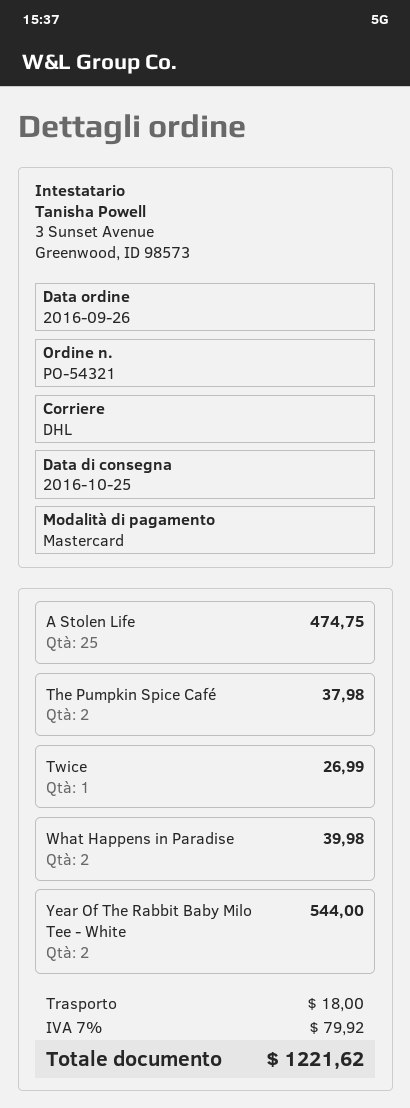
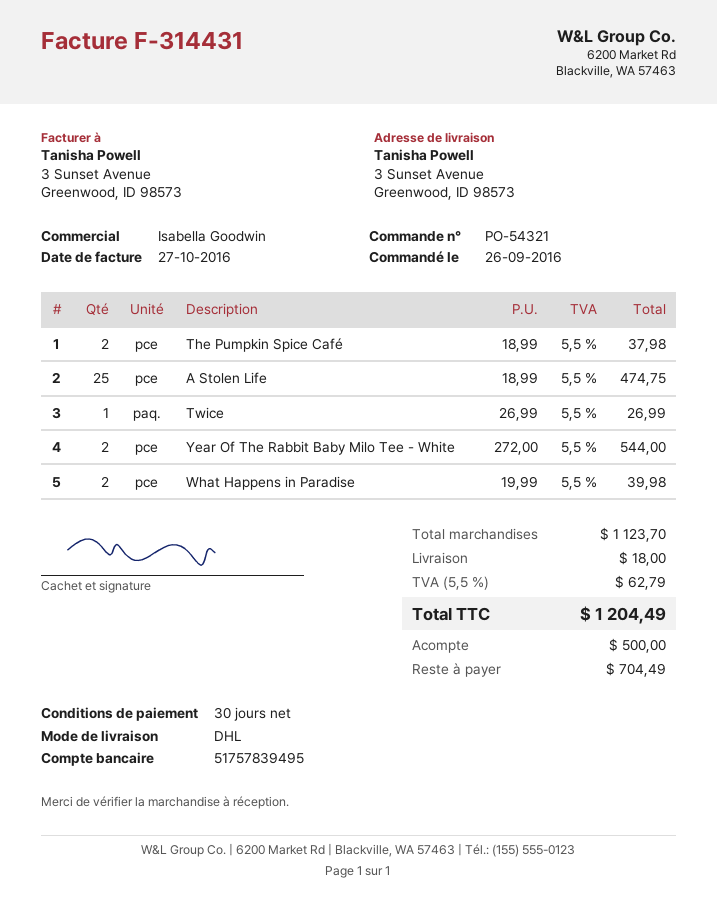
tax: 7% = 79.92 -> 5.5% = 62.79
total: 1221.62 -> 1204.49

